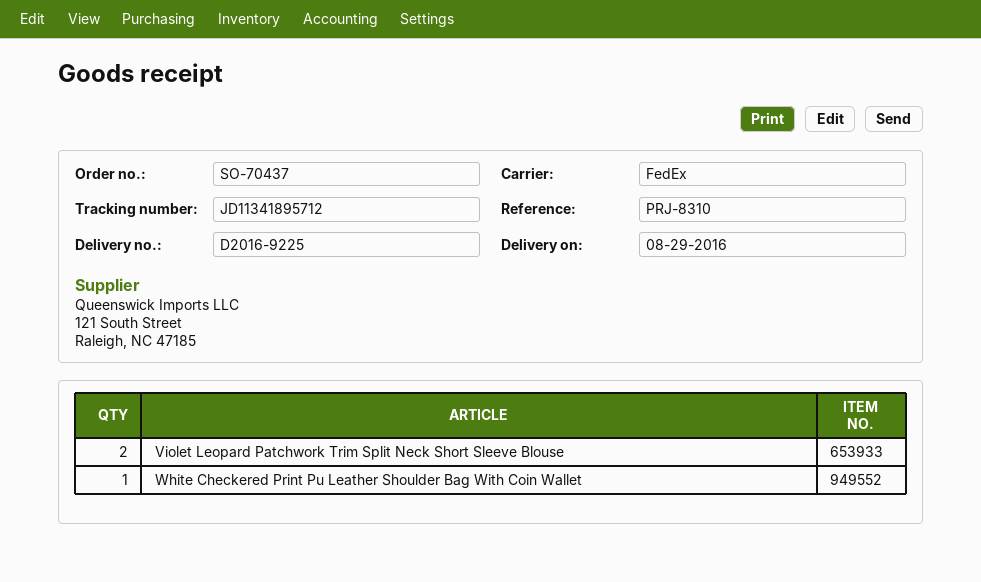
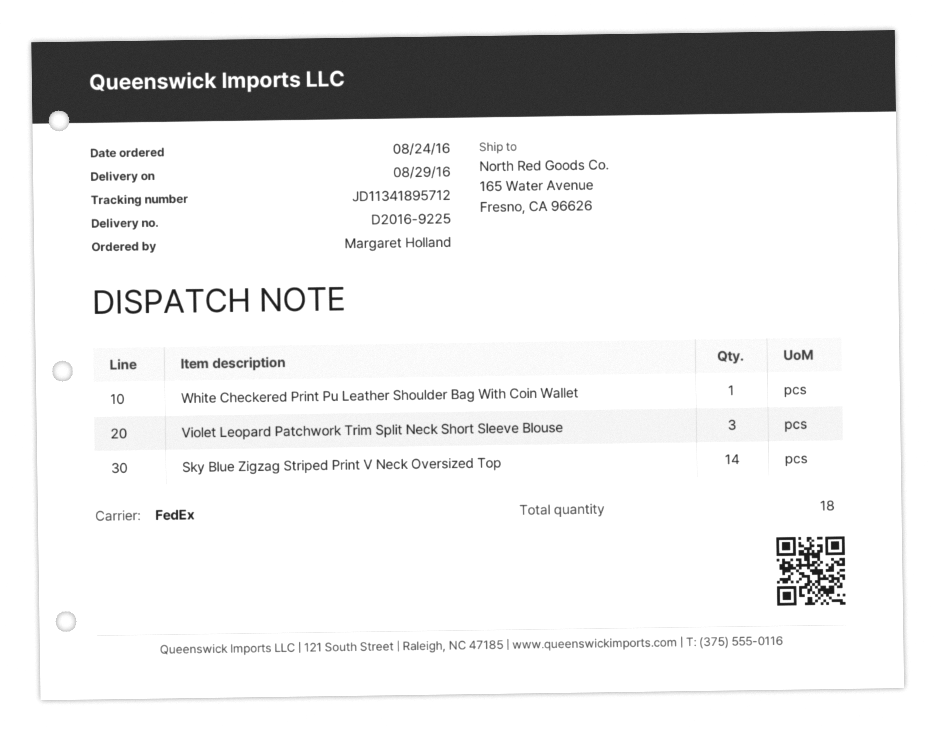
Violet Leopard Patchwork Trim Split Neck Short Sleeve Blouse: 2 -> 3
Sky Blue Zigzag Striped Print V Neck Oversized Top: none -> 14

